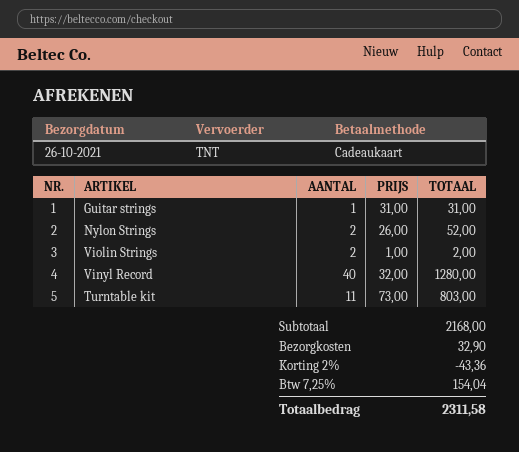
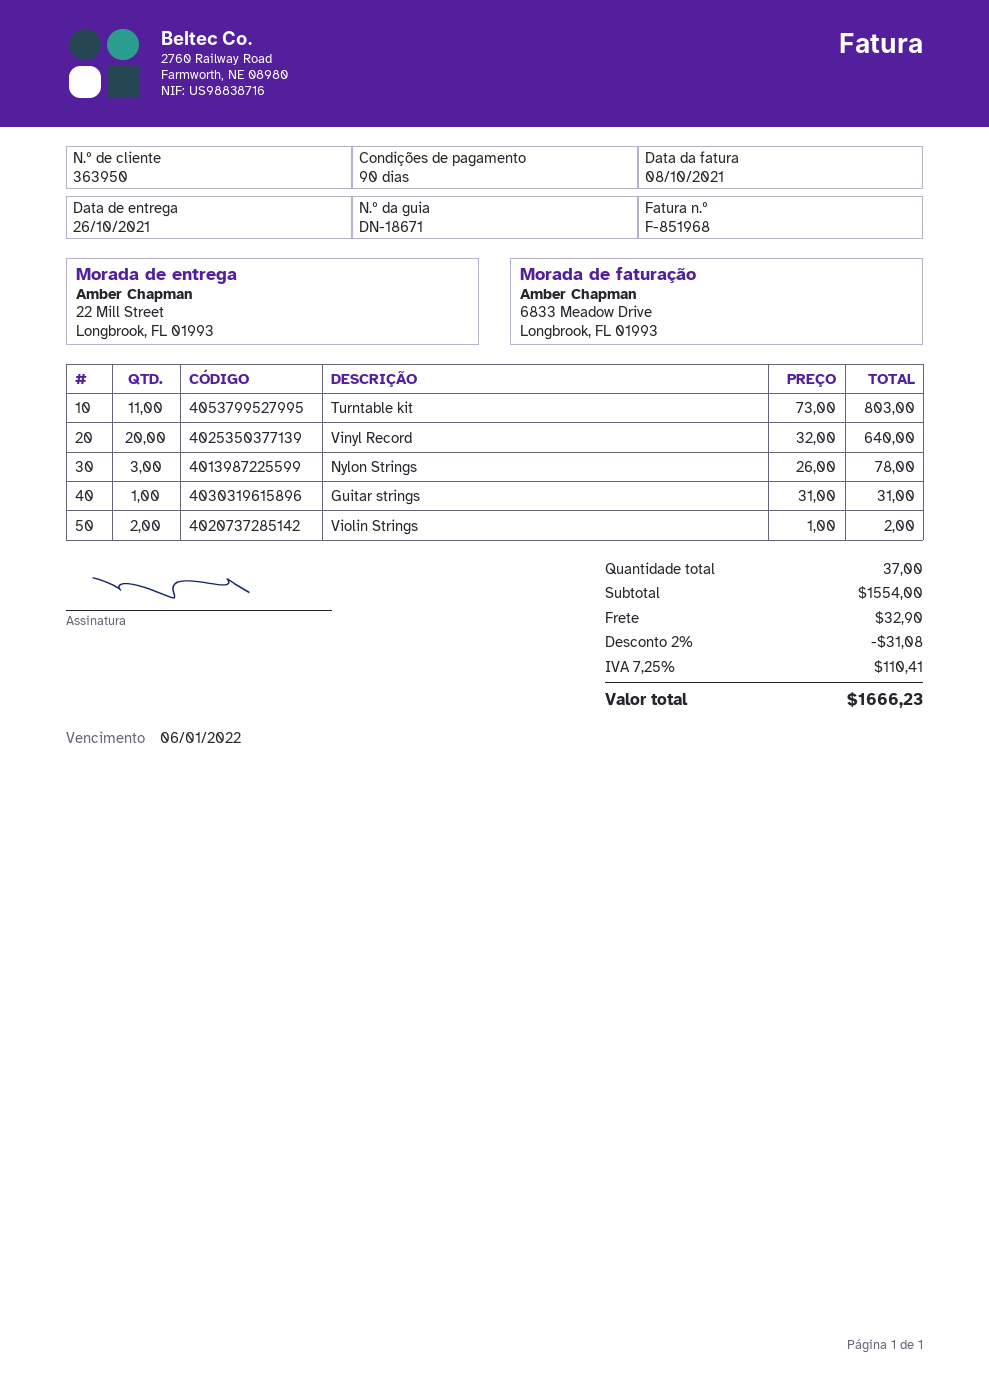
Nylon Strings: 2 x 26.00 = 52.00 -> 3 x 26.00 = 78.00
Vinyl Record: 40 x 32.00 = 1280.00 -> 20 x 32.00 = 640.00
subtotal: 2168.00 -> 1554.00
discount: 2% = 43.36 -> 2% = 31.08
tax: 7.25% = 154.04 -> 7.25% = 110.41
total: 2311.58 -> 1666.23

